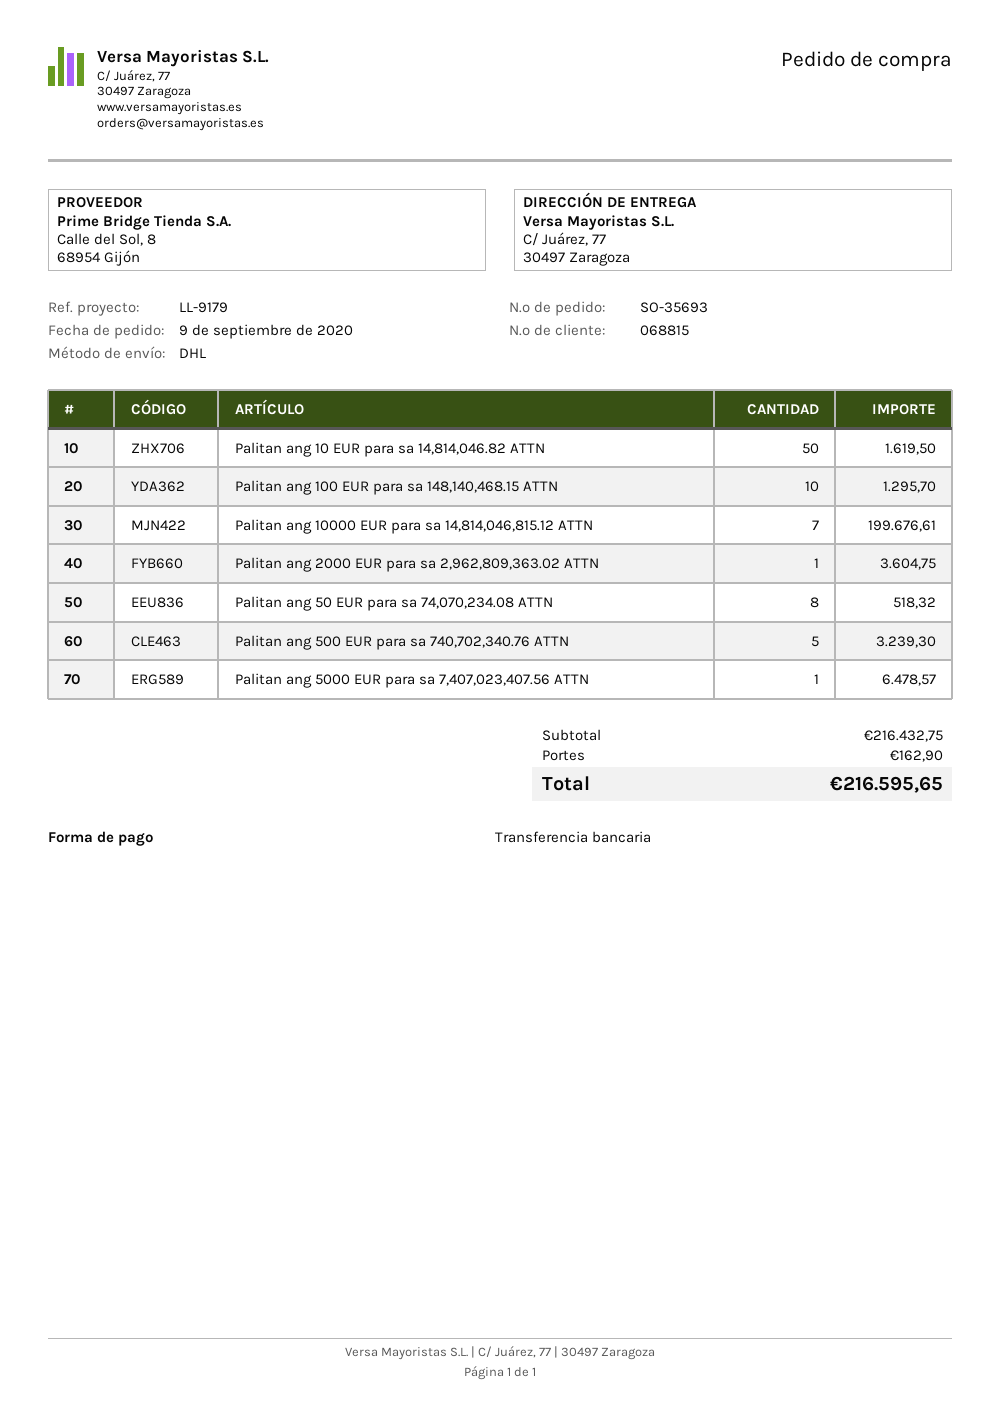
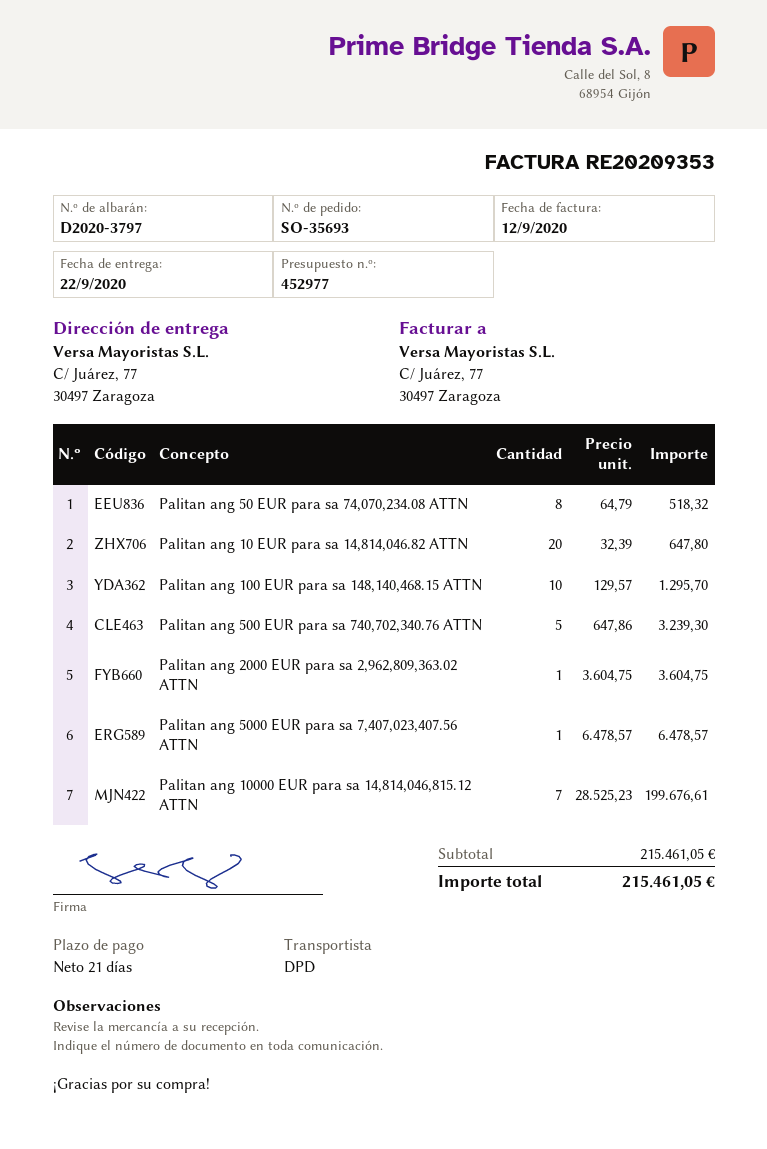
shipping method: DHL -> DPD
Palitan ang 10 EUR para sa 14,814,046.82 ATTN: 50 for 1619.50 -> 20 for 647.80
subtotal: 216432.75 -> 215461.05
shipping: 162.90 -> none
total: 216595.65 -> 215461.05

